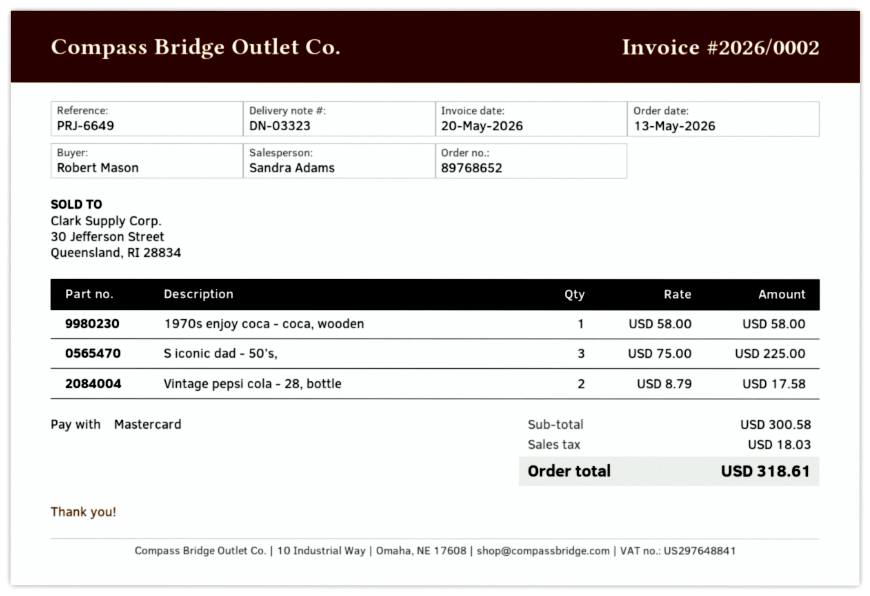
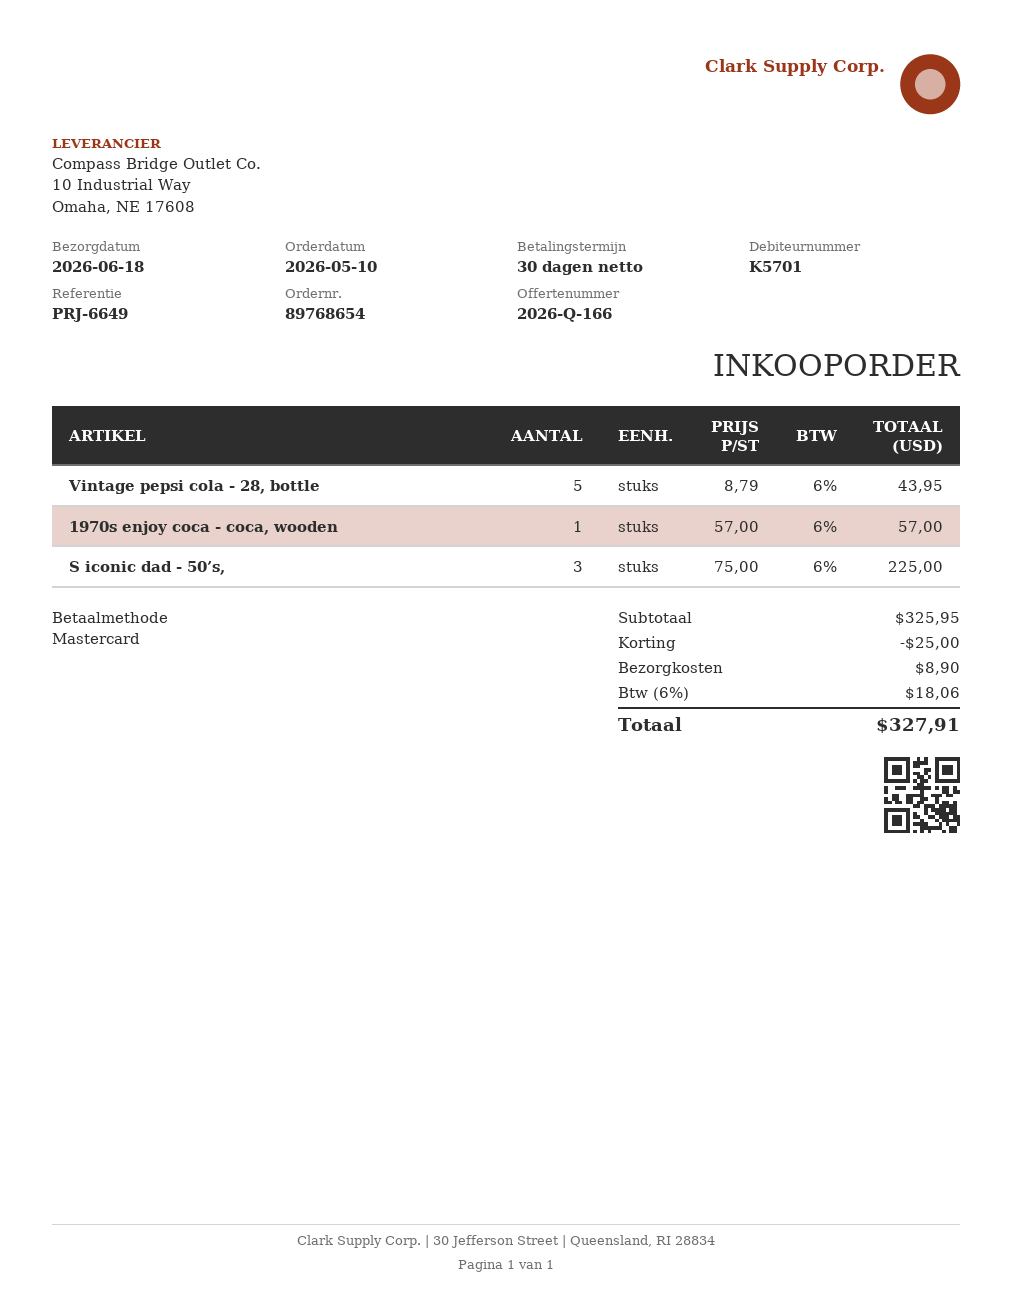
order number: 89768652 -> 89768654
order date: 2026-05-13 -> 2026-05-10
1970s enjoy coca - coca, wooden: 1 x 58.00 = 58.00 -> 1 x 57.00 = 57.00
Vintage pepsi cola - 28, bottle: 2 x 8.79 = 17.58 -> 5 x 8.79 = 43.95
subtotal: 300.58 -> 325.95
discount: none -> 25.00
shipping: none -> 8.90
tax: 18.03 -> 18.06
total: 318.61 -> 327.91

